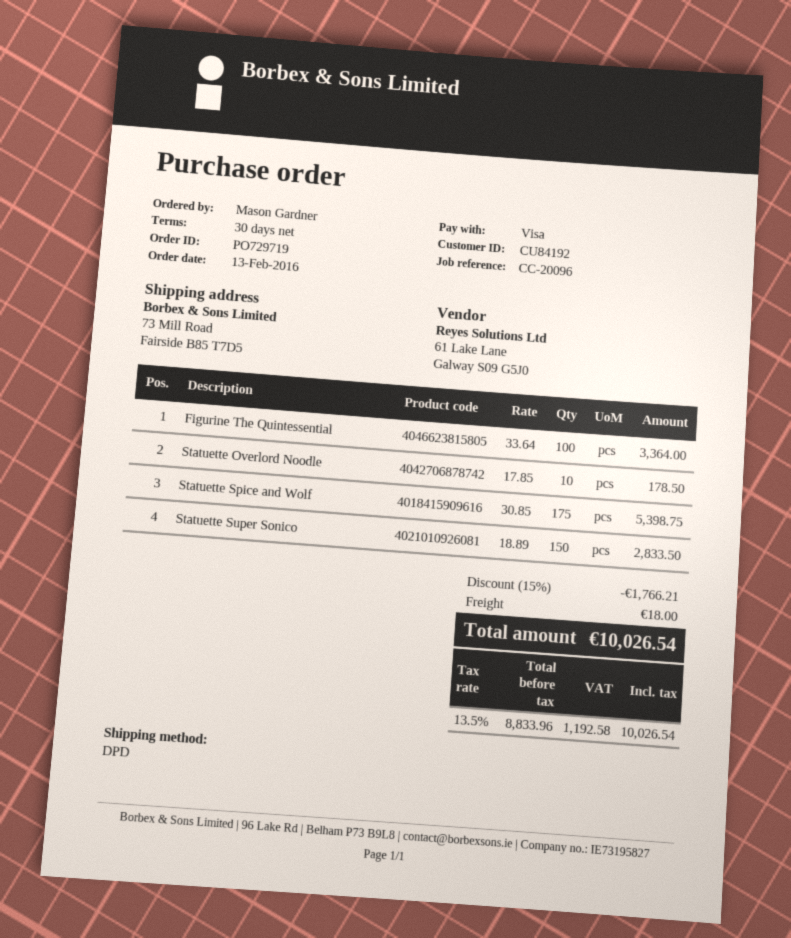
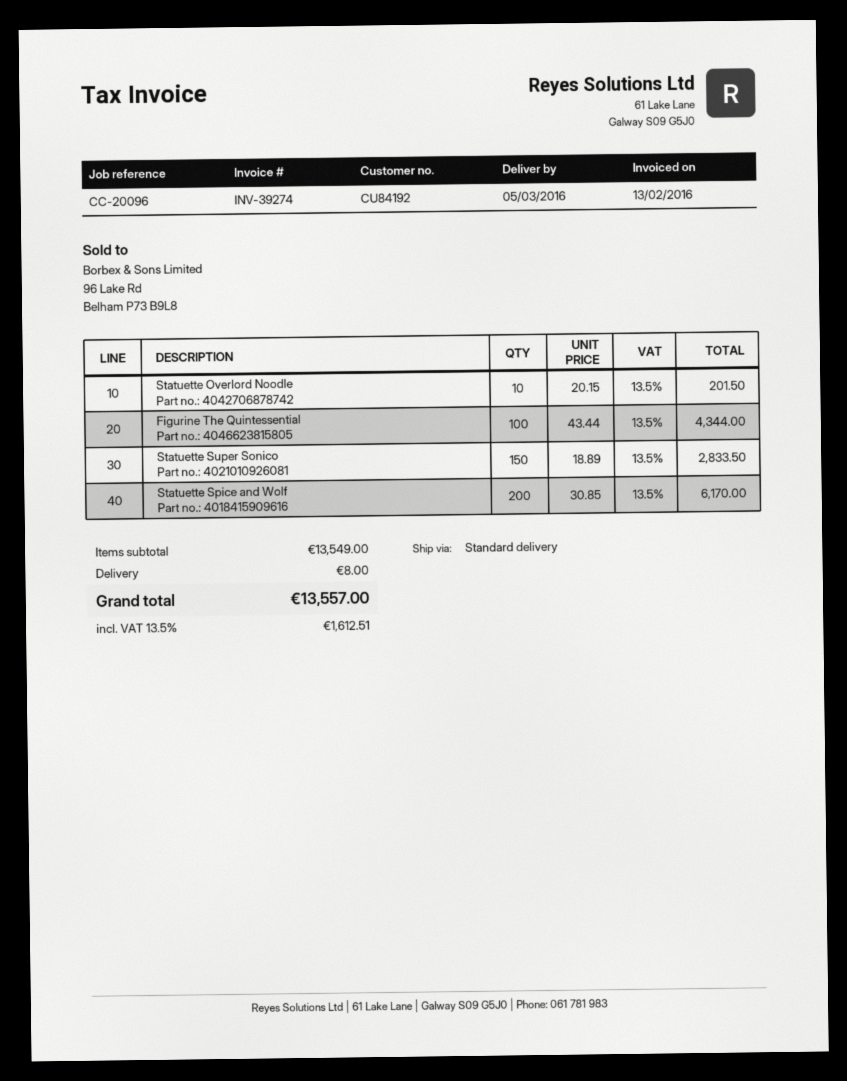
shipping method: DPD -> standard
Figurine The Quintessential: 100 x 33.64 = 3364.00 -> 100 x 43.44 = 4344.00
Statuette Overlord Noodle: 10 x 17.85 = 178.50 -> 10 x 20.15 = 201.50
Statuette Spice and Wolf: 175 x 30.85 = 5398.75 -> 200 x 30.85 = 6170.00
discount: 15% = 1766.21 -> none
shipping: 18.00 -> 8.00
tax: 13.5% = 1192.58 -> 13.5% = 1612.51
total: 10026.54 -> 13557.00

